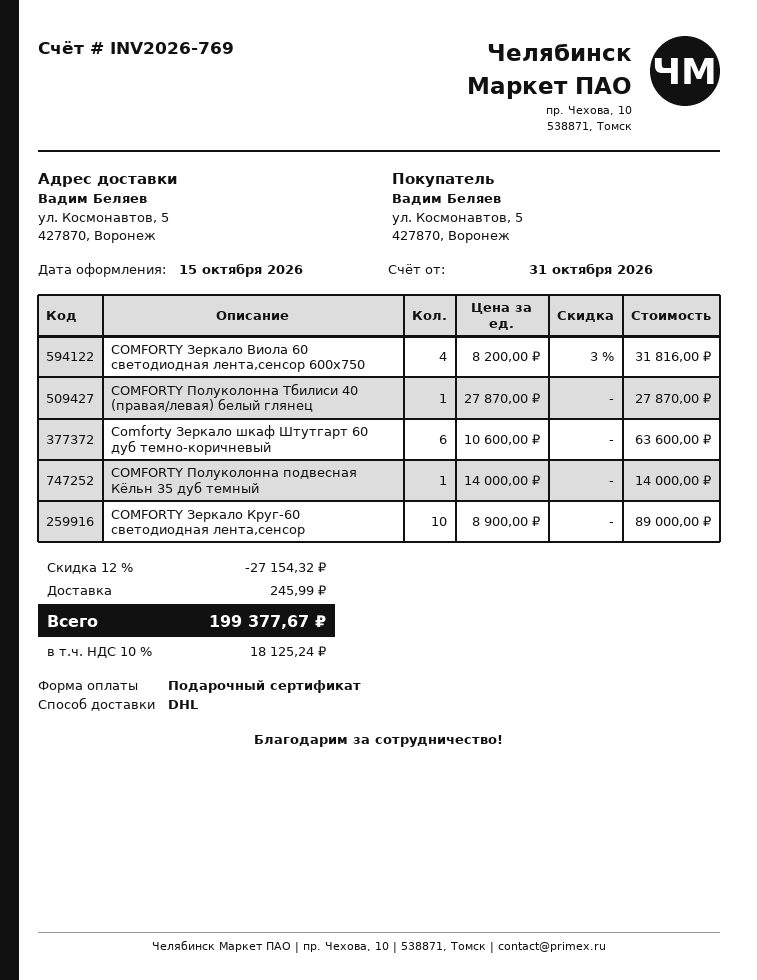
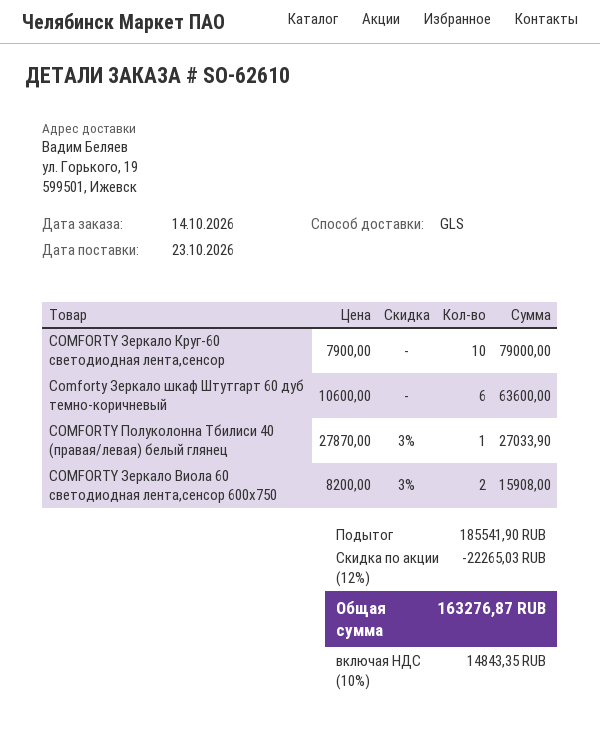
order date: 2026-10-15 -> 2026-10-14
shipping method: DHL -> GLS
ship to: ул. Космонавтов, 5, 427870, Воронеж -> ул. Горького, 19, 599501, Ижевск
COMFORTY Зеркало Виола 60 светодиодная лента,сенсор 600х750: 4 x 8200.00 - 3% = 31816.00 -> 2 x 8200.00 - 3% = 15908.00
COMFORTY Полуколонна Тбилиси 40 (правая/левая) белый глянец: 1 x 27870.00 = 27870.00 -> 1 x 27870.00 - 3% = 27033.90
COMFORTY Полуколонна подвесная Кёльн 35 дуб темный: 1 x 14000.00 = 14000.00 -> none
COMFORTY Зеркало Круг-60 светодиодная лента,сенсор: 10 x 8900.00 = 89000.00 -> 10 x 7900.00 = 79000.00
discount: 12% = 27154.32 -> 12% = 22265.03
shipping: 245.99 -> none
tax: 10% = 18125.24 -> 10% = 14843.35
total: 199377.67 -> 163276.87

